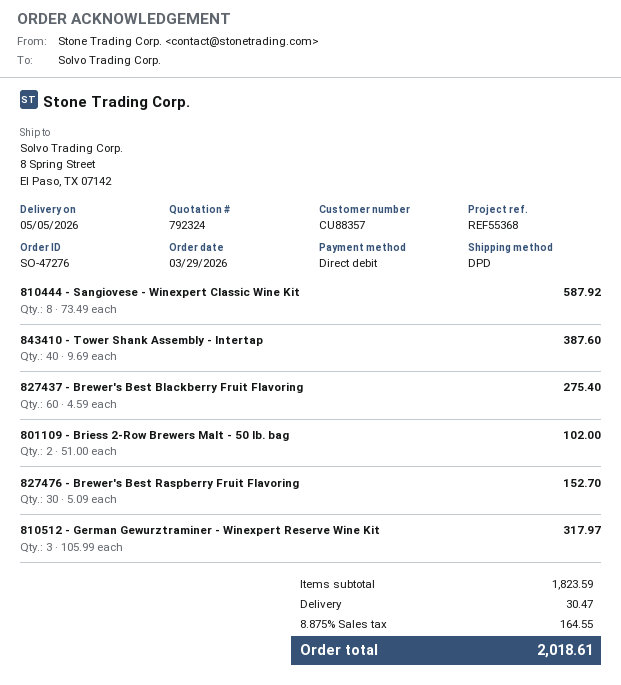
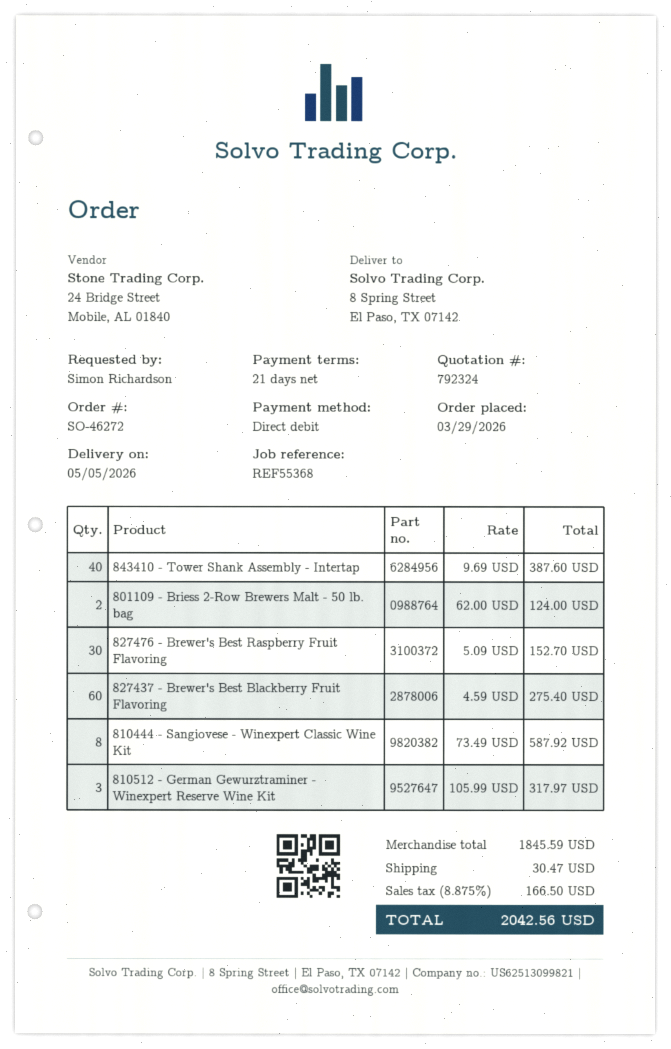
order number: SO-47276 -> SO-46272
801109 - Briess 2-Row Brewers Malt - 50 lb. bag: 2 x 51.00 = 102.00 -> 2 x 62.00 = 124.00
subtotal: 1823.59 -> 1845.59
tax: 8.875% = 164.55 -> 8.875% = 166.50
total: 2018.61 -> 2042.56

